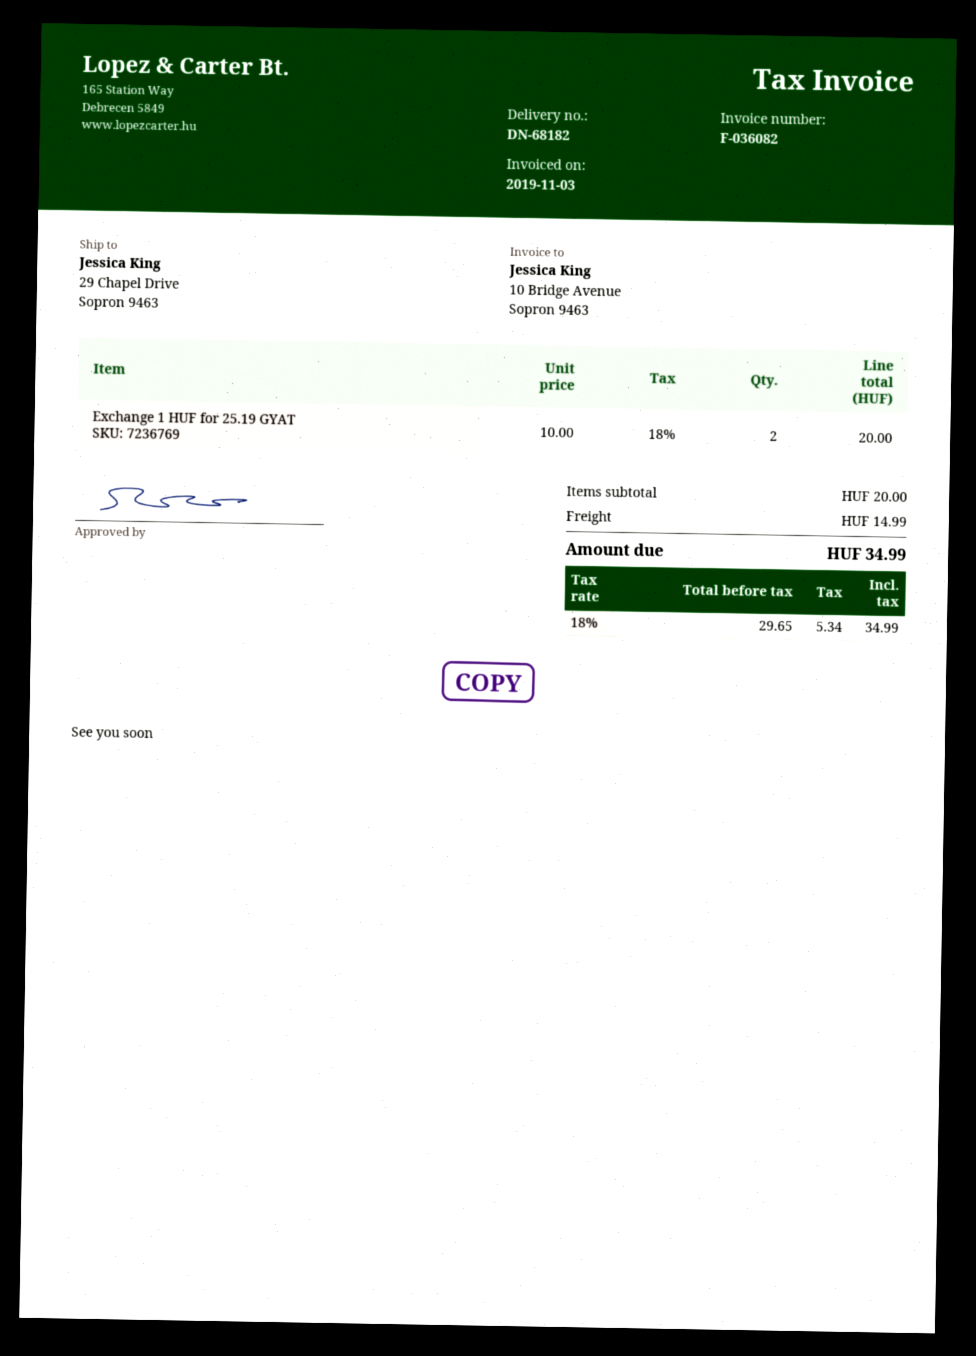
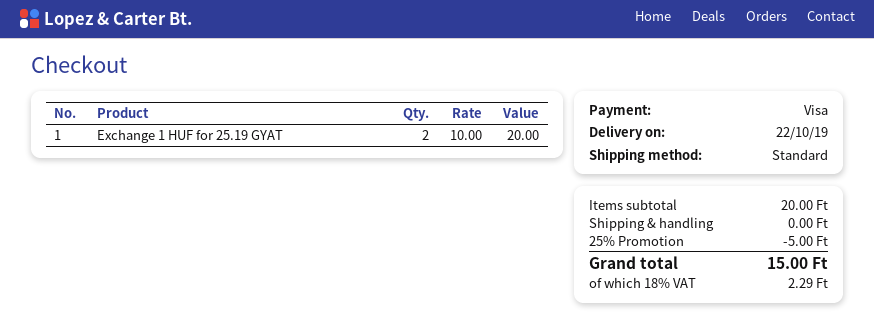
discount: none -> 25% = 5.00
shipping: 14.99 -> 0.00
tax: 18% = 5.34 -> 18% = 2.29
total: 34.99 -> 15.00

